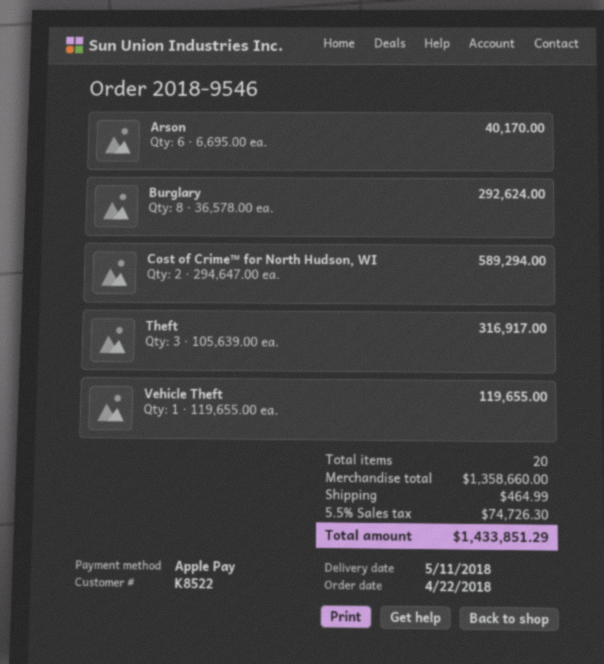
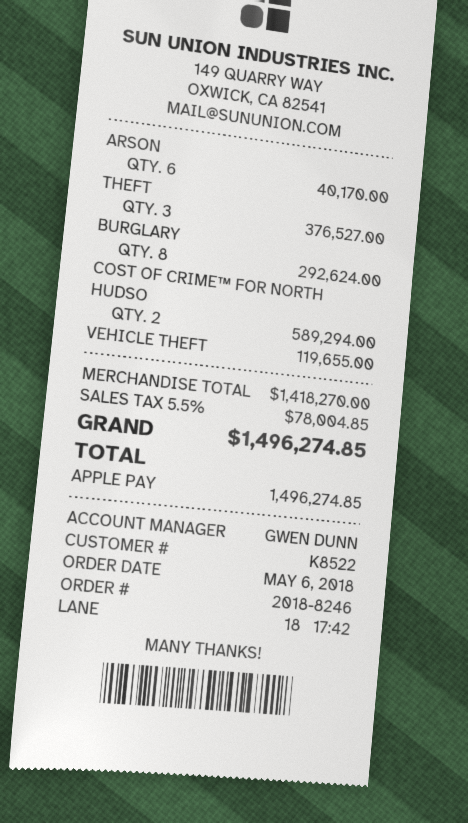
order number: 2018-9546 -> 2018-8246
order date: 2018-04-22 -> 2018-05-06
Theft: 3 for 316917.00 -> 3 for 376527.00
subtotal: 1358660.00 -> 1418270.00
shipping: 464.99 -> none
tax: 5.5% = 74726.30 -> 5.5% = 78004.85
total: 1433851.29 -> 1496274.85

